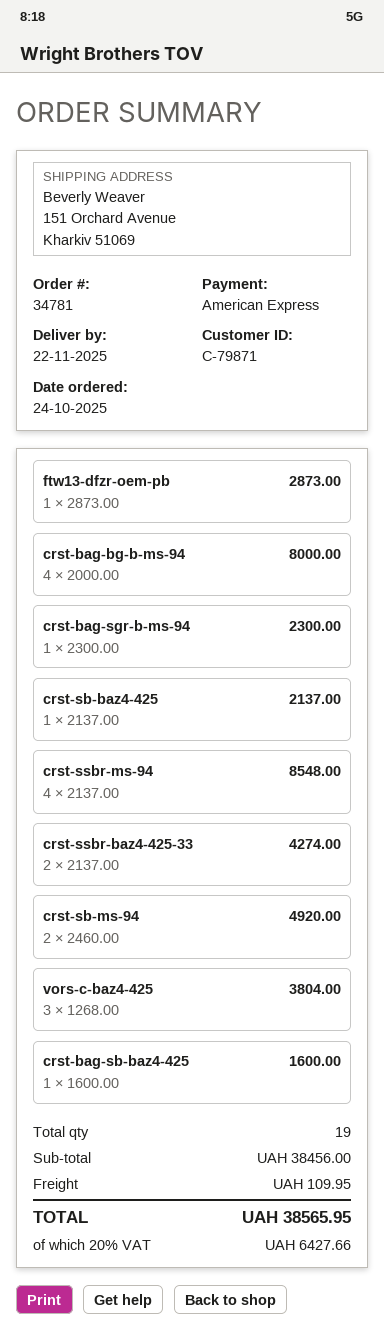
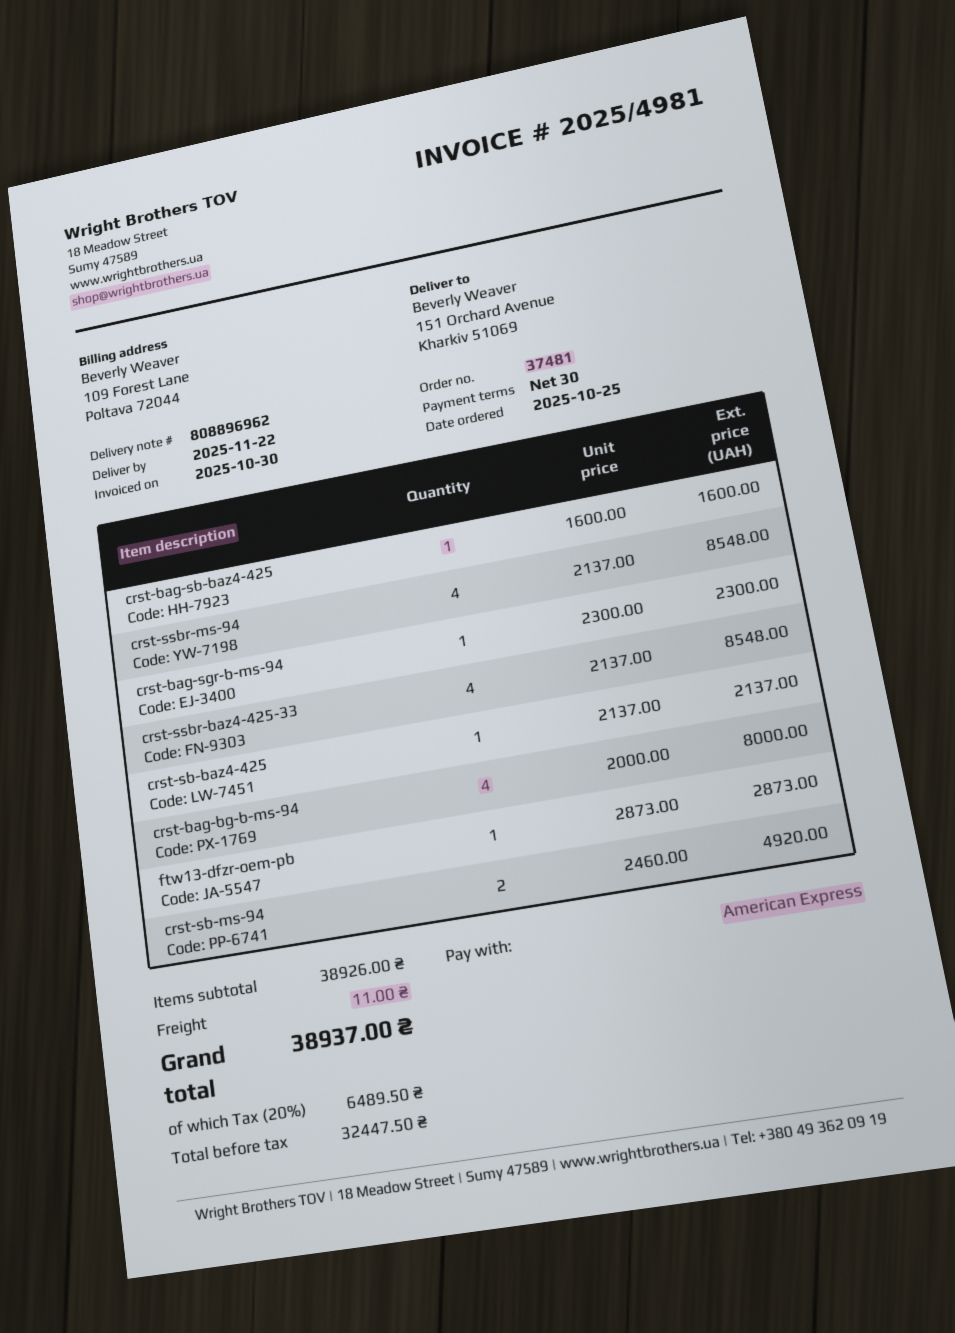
order number: 34781 -> 37481
order date: 2025-10-24 -> 2025-10-25
crst-ssbr-baz4-425-33: 2 x 2137.00 = 4274.00 -> 4 x 2137.00 = 8548.00
vors-c-baz4-425: 3 x 1268.00 = 3804.00 -> none
subtotal: 38456.00 -> 38926.00
shipping: 109.95 -> 11.00
tax: 20% = 6427.66 -> 20% = 6489.50
total: 38565.95 -> 38937.00

